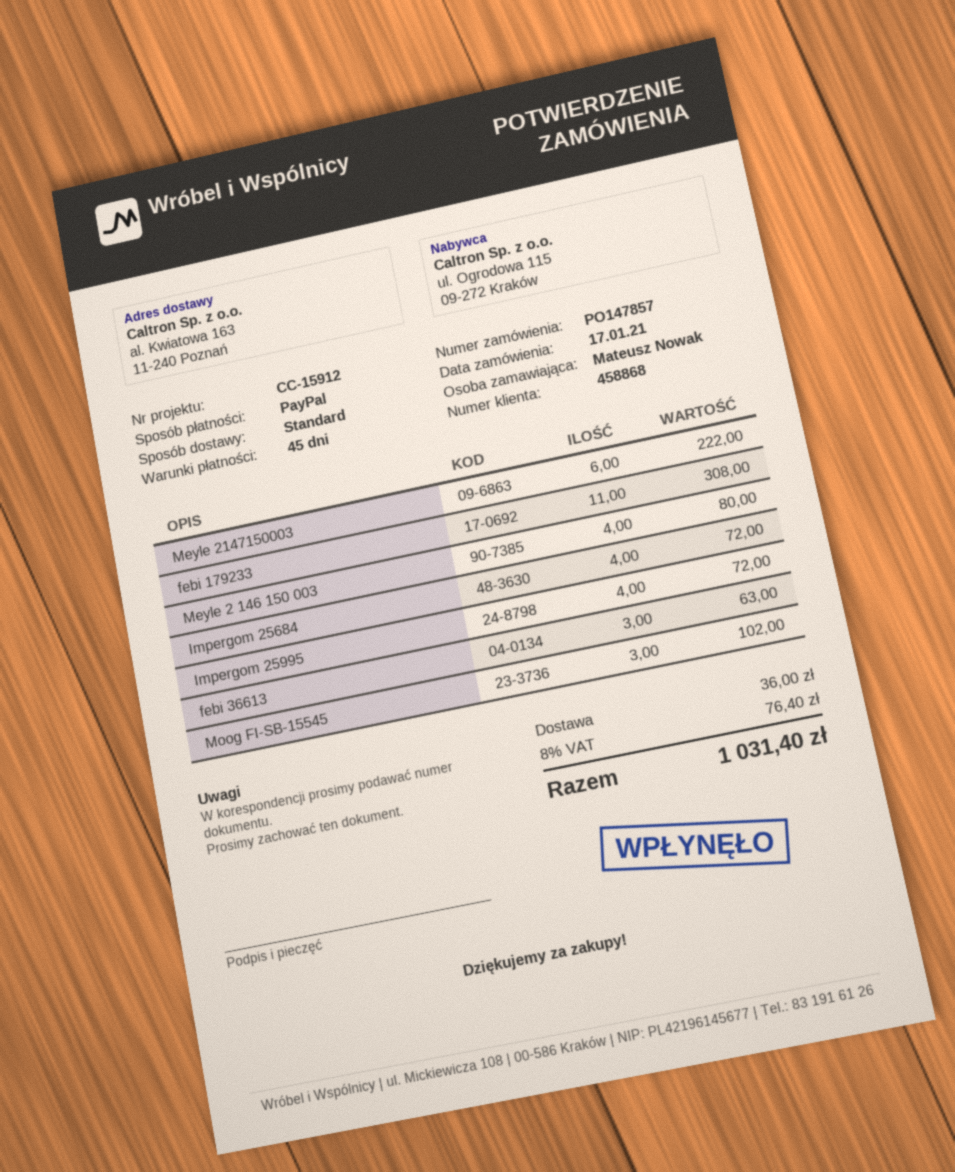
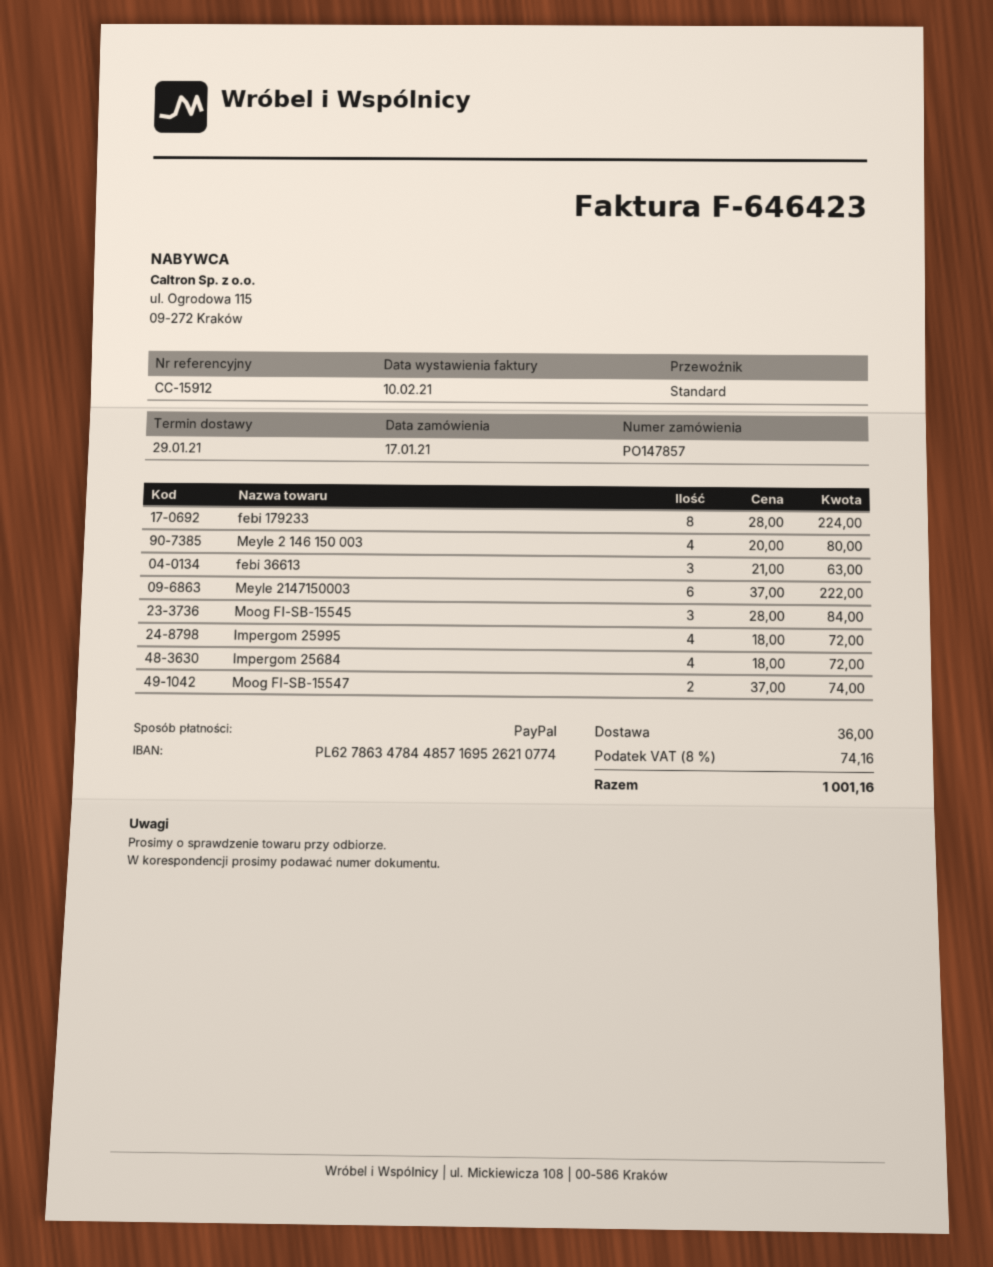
febi 179233: 11 for 308.00 -> 8 for 224.00
Moog FI-SB-15545: 3 for 102.00 -> 3 for 84.00
Moog FI-SB-15547: none -> 2 for 74.00
tax: 8% = 76.40 -> 8% = 74.16
total: 1031.40 -> 1001.16

